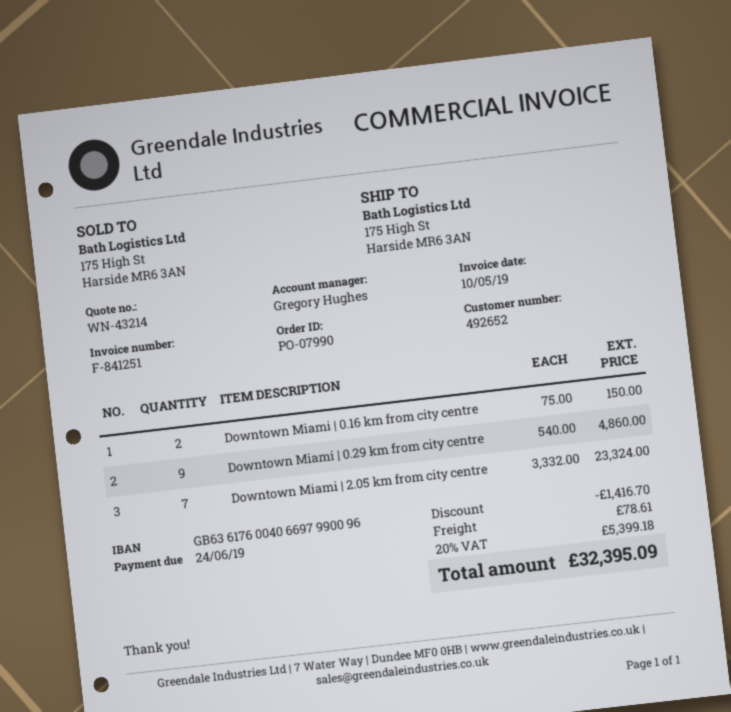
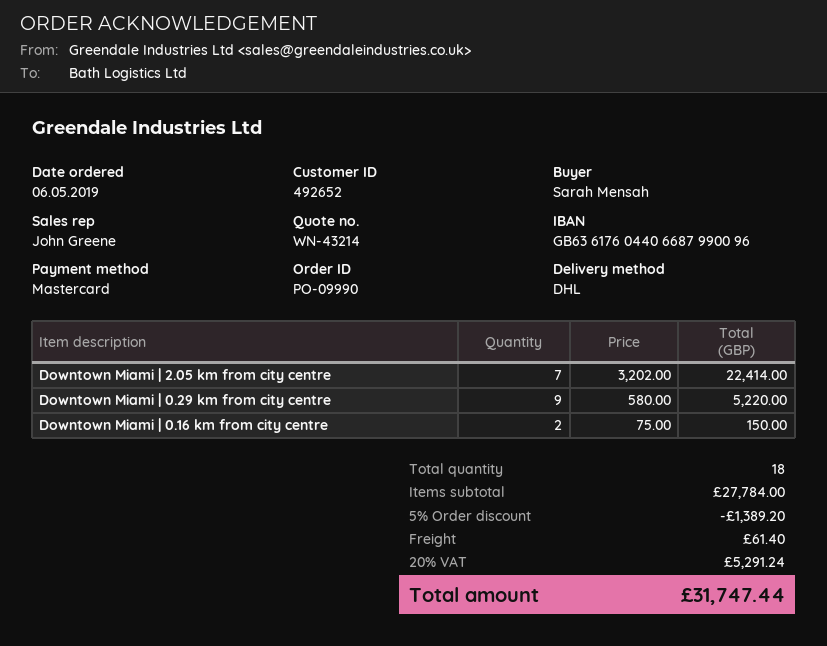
order number: PO-07990 -> PO-09990
sales rep: Gregory Hughes -> John Greene
bank account: GB63617600406697990096 -> GB63617604406687990096
Downtown Miami | 0.29 km from city centre: 9 x 540.00 = 4860.00 -> 9 x 580.00 = 5220.00
Downtown Miami | 2.05 km from city centre: 7 x 3332.00 = 23324.00 -> 7 x 3202.00 = 22414.00
discount: 1416.70 -> 1389.20
shipping: 78.61 -> 61.40
tax: 20% = 5399.18 -> 20% = 5291.24
total: 32395.09 -> 31747.44

